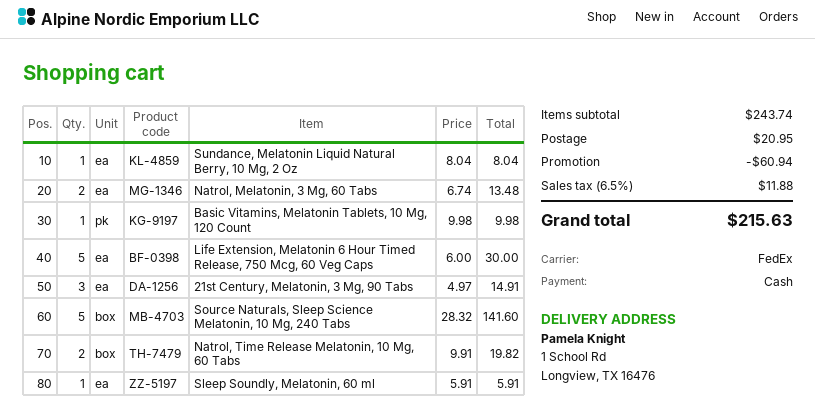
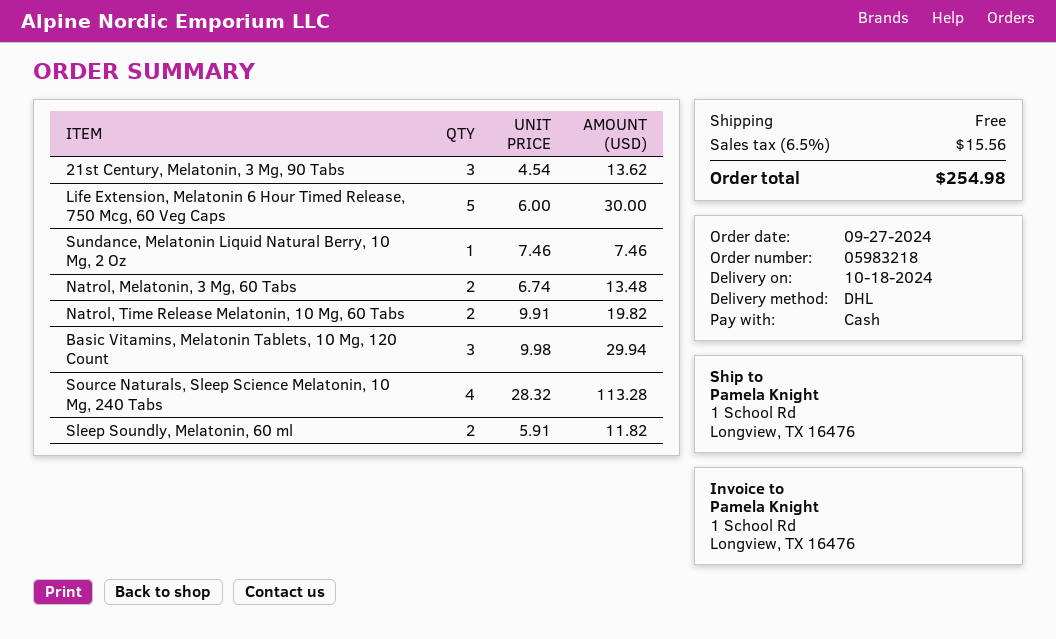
shipping method: FedEx -> DHL
Sundance, Melatonin Liquid Natural Berry, 10 Mg, 2 Oz: 1 x 8.04 = 8.04 -> 1 x 7.46 = 7.46
Basic Vitamins, Melatonin Tablets, 10 Mg, 120 Count: 1 x 9.98 = 9.98 -> 3 x 9.98 = 29.94
21st Century, Melatonin, 3 Mg, 90 Tabs: 3 x 4.97 = 14.91 -> 3 x 4.54 = 13.62
Source Naturals, Sleep Science Melatonin, 10 Mg, 240 Tabs: 5 x 28.32 = 141.60 -> 4 x 28.32 = 113.28
Sleep Soundly, Melatonin, 60 ml: 1 x 5.91 = 5.91 -> 2 x 5.91 = 11.82
discount: 60.94 -> none
shipping: 20.95 -> 0.00
tax: 6.5% = 11.88 -> 6.5% = 15.56
total: 215.63 -> 254.98

